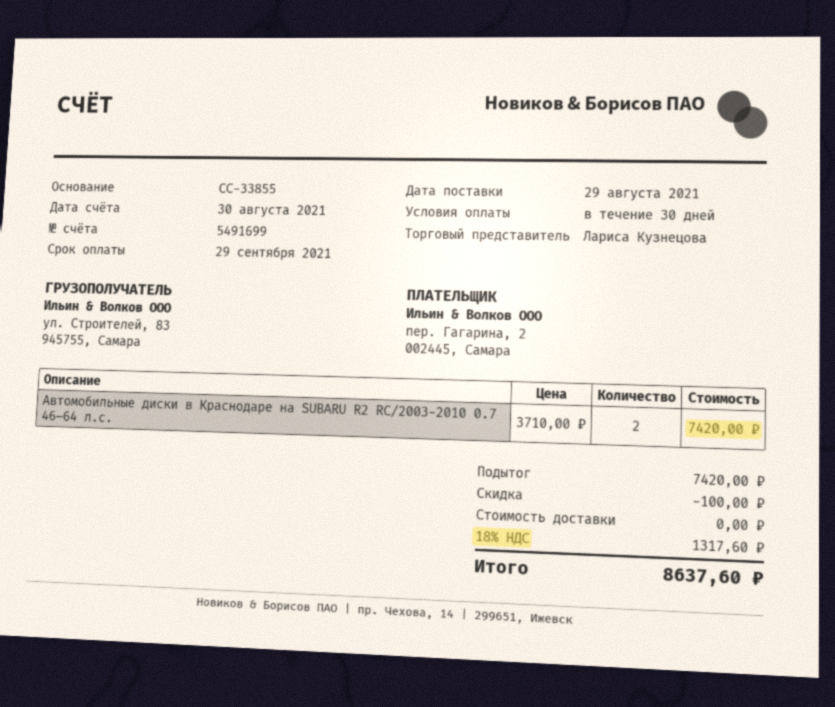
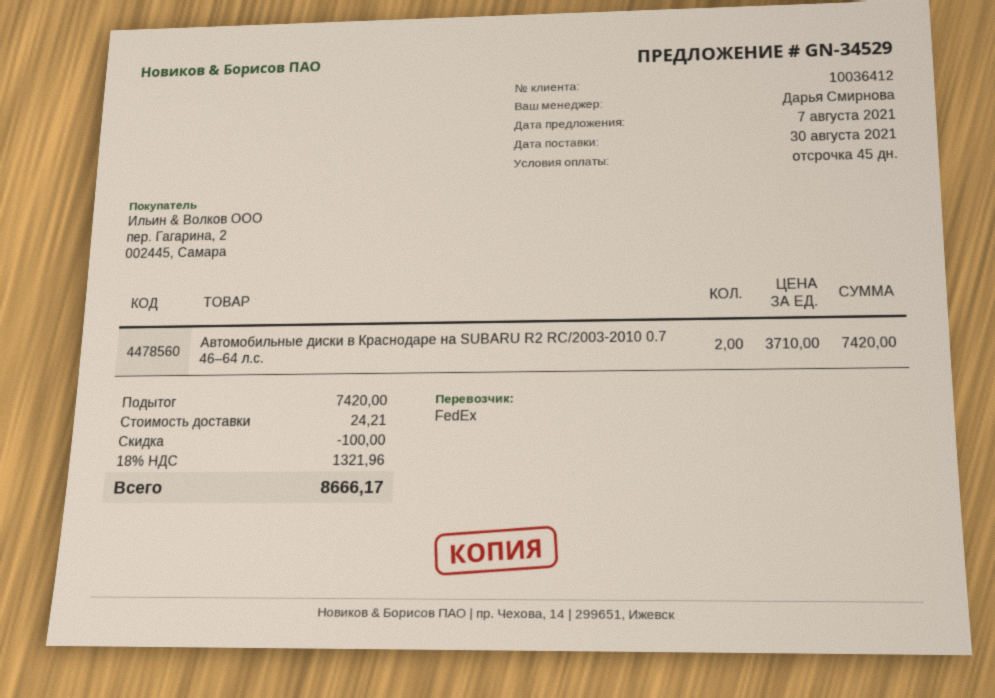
delivery date: 2021-08-29 -> 2021-08-30
payment terms: 30 days -> 45 days
sales rep: Лариса Кузнецова -> Дарья Смирнова
shipping: 0.00 -> 24.21
tax: 18% = 1317.60 -> 18% = 1321.96
total: 8637.60 -> 8666.17

